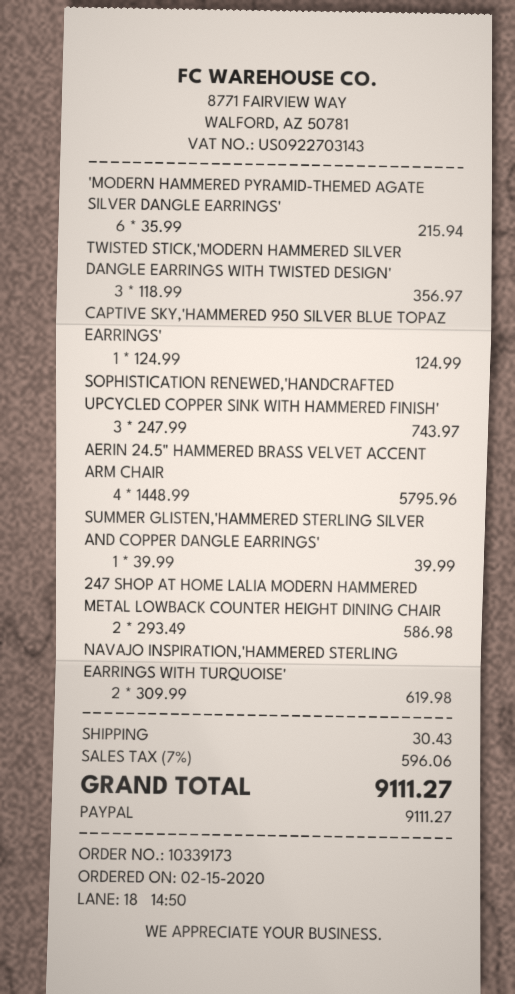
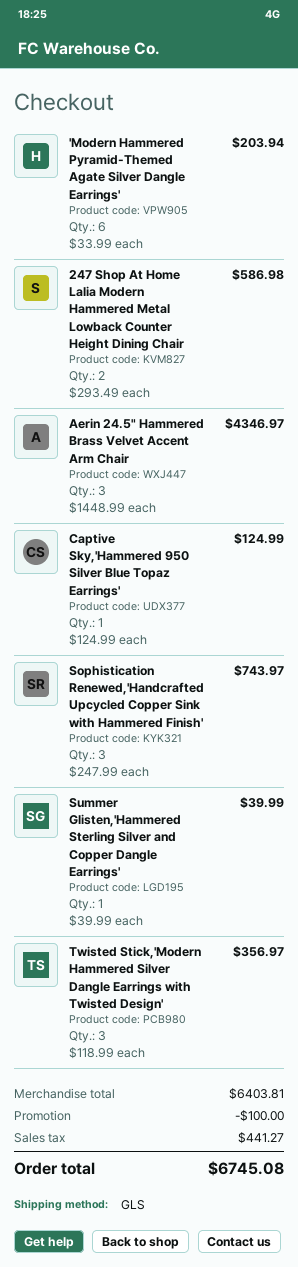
'MODERN HAMMERED PYRAMID-THEMED AGATE SILVER DANGLE EARRINGS': 6 x 35.99 = 215.94 -> 6 x 33.99 = 203.94
AERIN 24.5" HAMMERED BRASS VELVET ACCENT ARM CHAIR: 4 x 1448.99 = 5795.96 -> 3 x 1448.99 = 4346.97
NAVAJO INSPIRATION,'HAMMERED STERLING EARRINGS WITH TURQUOISE': 2 x 309.99 = 619.98 -> none
discount: none -> 100.00
shipping: 30.43 -> none
tax: 596.06 -> 441.27
total: 9111.27 -> 6745.08

